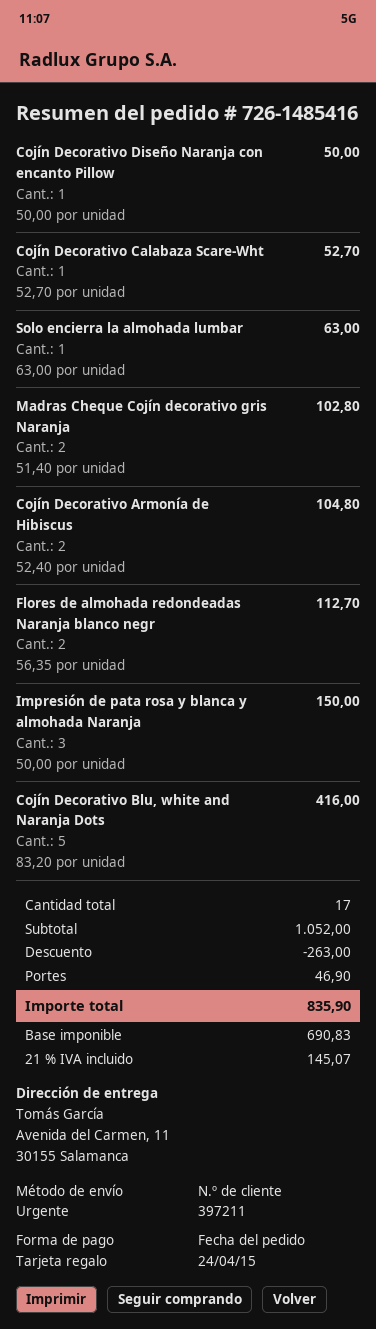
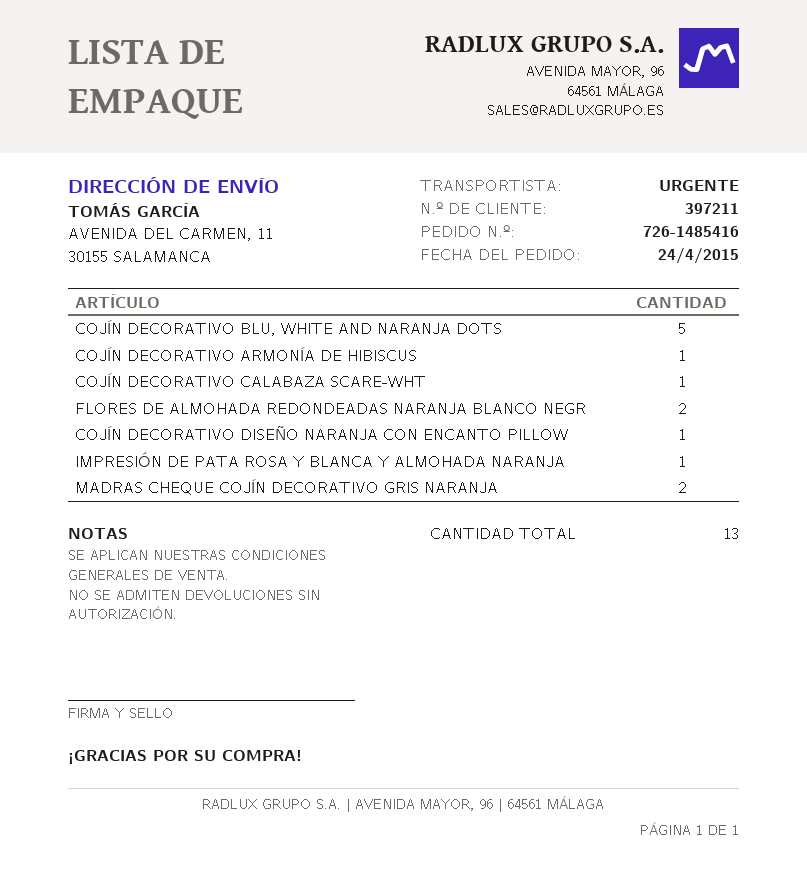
Solo encierra la almohada lumbar: 1 -> none
Cojín Decorativo Armonía de Hibiscus: 2 -> 1
Impresión de pata rosa y blanca y almohada Naranja: 3 -> 1
total quantity: 17 -> 13

